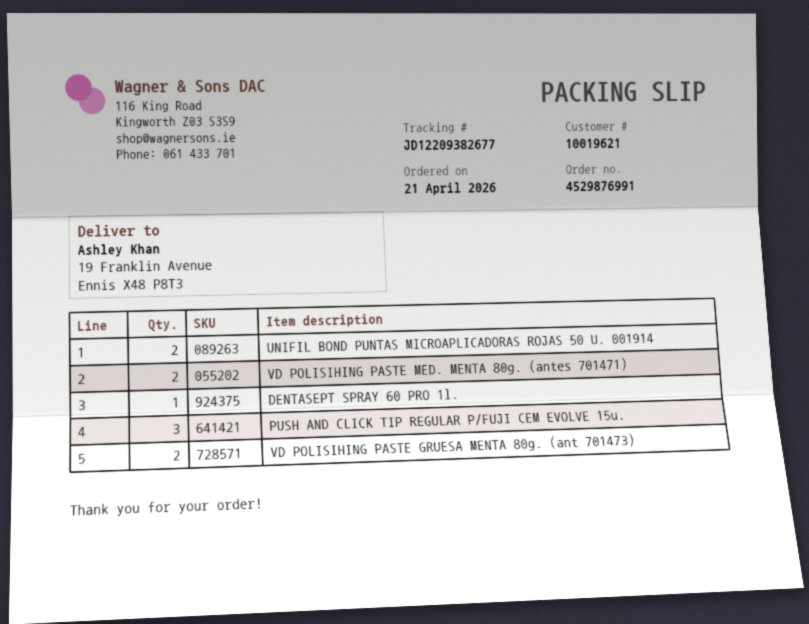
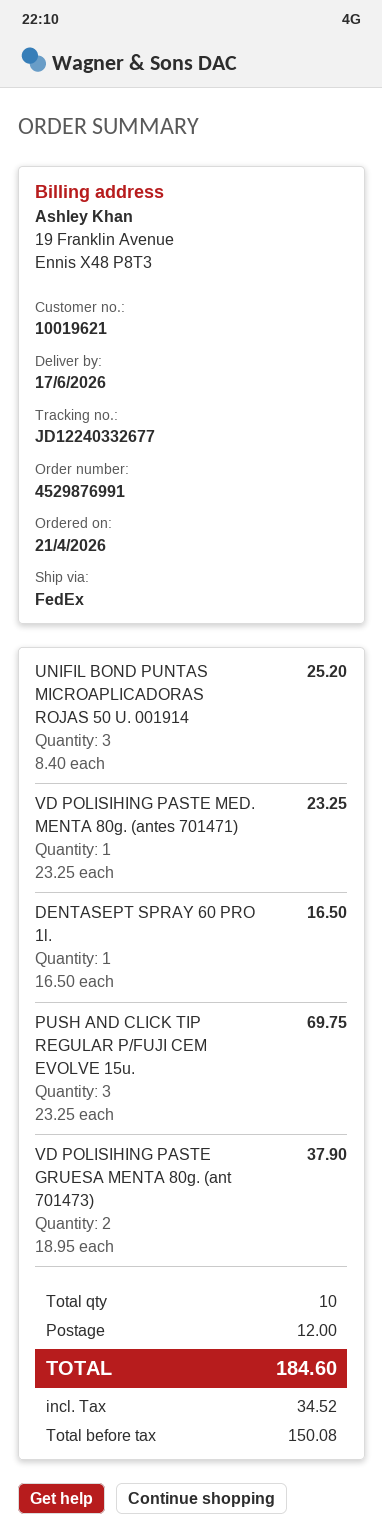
tracking number: JD12209382677 -> JD12240332677
UNIFIL BOND PUNTAS MICROAPLICADORAS ROJAS 50 U. 001914: 2 -> 3
VD POLISIHING PASTE MED. MENTA 80g. (antes 701471): 2 -> 1

